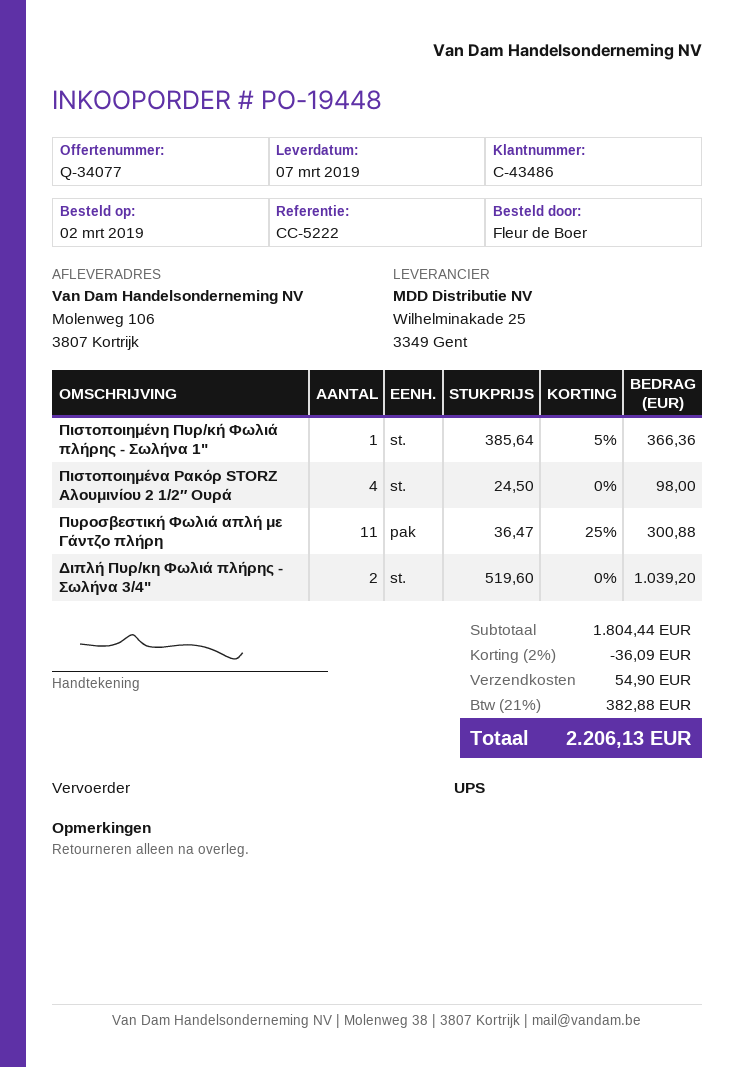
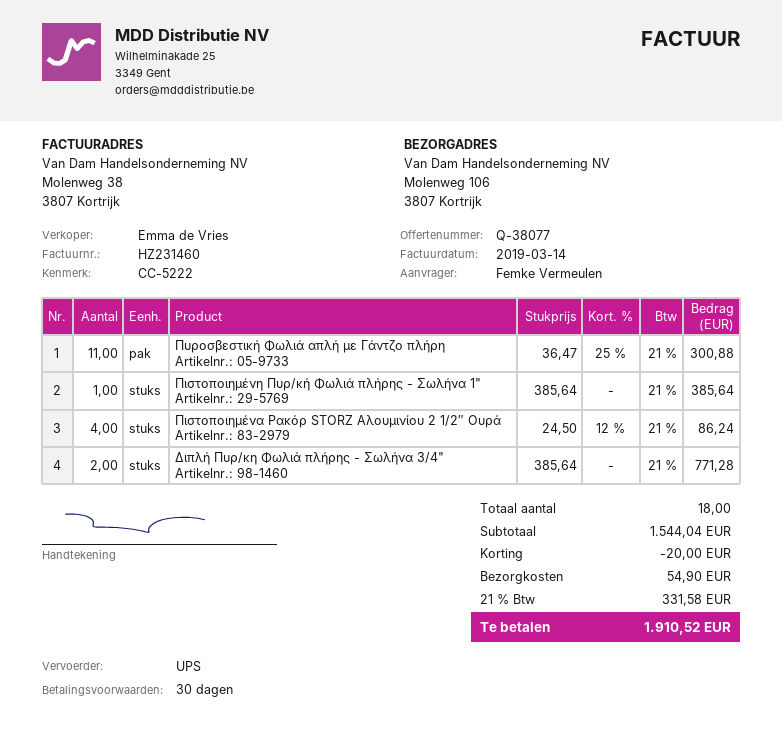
quote number: Q-34077 -> Q-38077
ordered by: Fleur de Boer -> Femke Vermeulen
Πιστοποιημένη Πυρ/κή Φωλιά πλήρης - Σωλήνα 1": 1 x 385.64 - 5% = 366.36 -> 1 x 385.64 = 385.64
Πιστοποιημένα Ρακόρ STORZ Αλουμινίου 2 1/2″ Ουρά: 4 x 24.50 = 98.00 -> 4 x 24.50 - 12% = 86.24
Διπλή Πυρ/κη Φωλιά πλήρης - Σωλήνα 3/4": 2 x 519.60 = 1039.20 -> 2 x 385.64 = 771.28
subtotal: 1804.44 -> 1544.04
discount: 36.09 -> 20.00
tax: 21% = 382.88 -> 21% = 331.58
total: 2206.13 -> 1910.52

